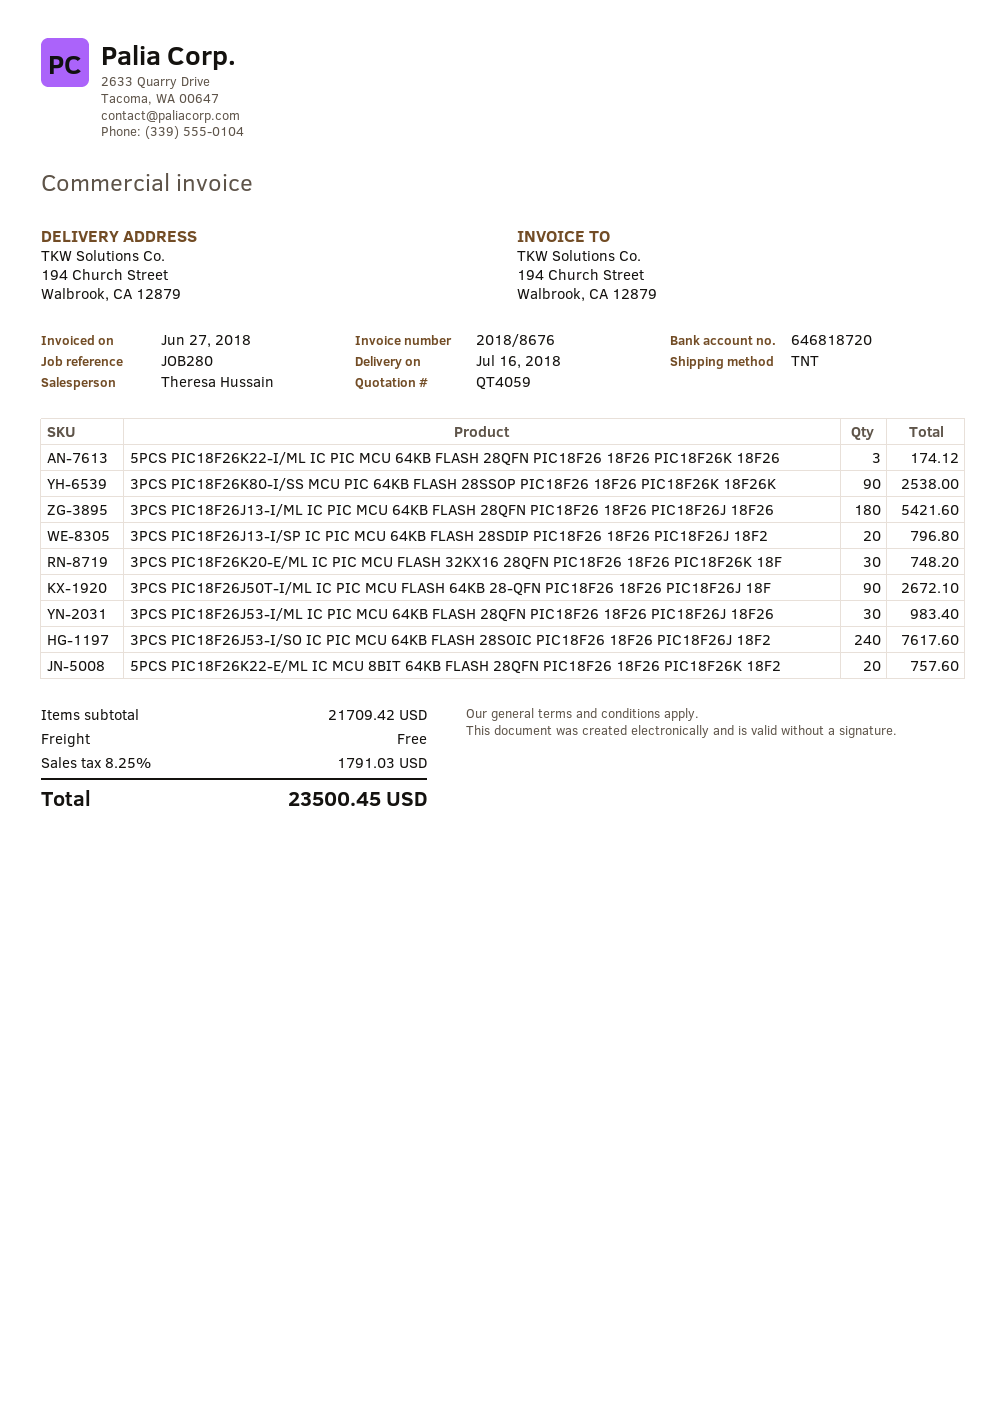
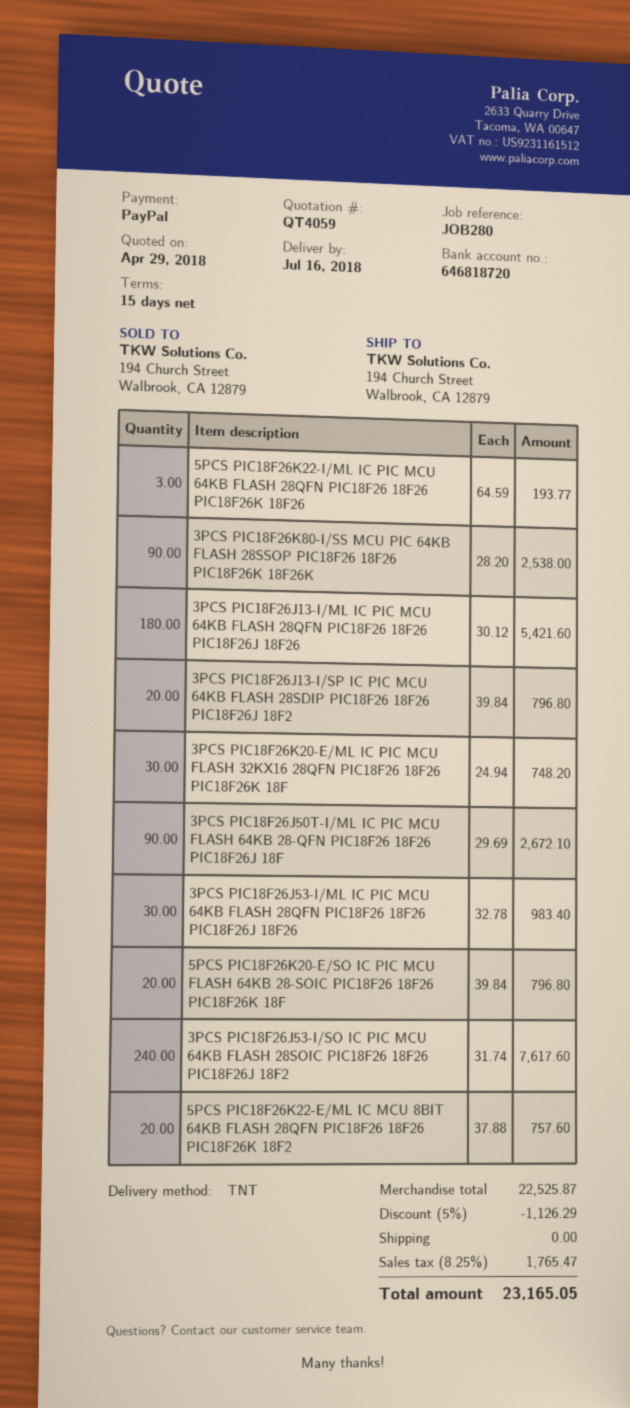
5PCS PIC18F26K22-I/ML IC PIC MCU 64KB FLASH 28QFN PIC18F26 18F26 PIC18F26K 18F26: 3 for 174.12 -> 3 for 193.77
5PCS PIC18F26K20-E/SO IC PIC MCU FLASH 64KB 28-SOIC PIC18F26 18F26 PIC18F26K 18F: none -> 20 for 796.80
subtotal: 21709.42 -> 22525.87
discount: none -> 5% = 1126.29
tax: 8.25% = 1791.03 -> 8.25% = 1765.47
total: 23500.45 -> 23165.05

